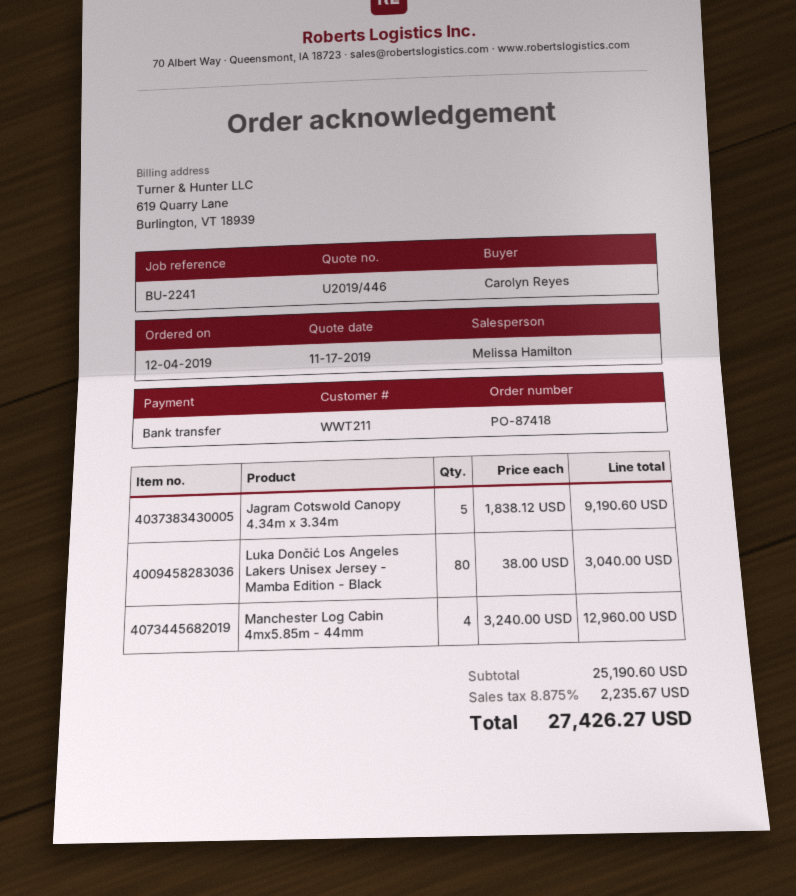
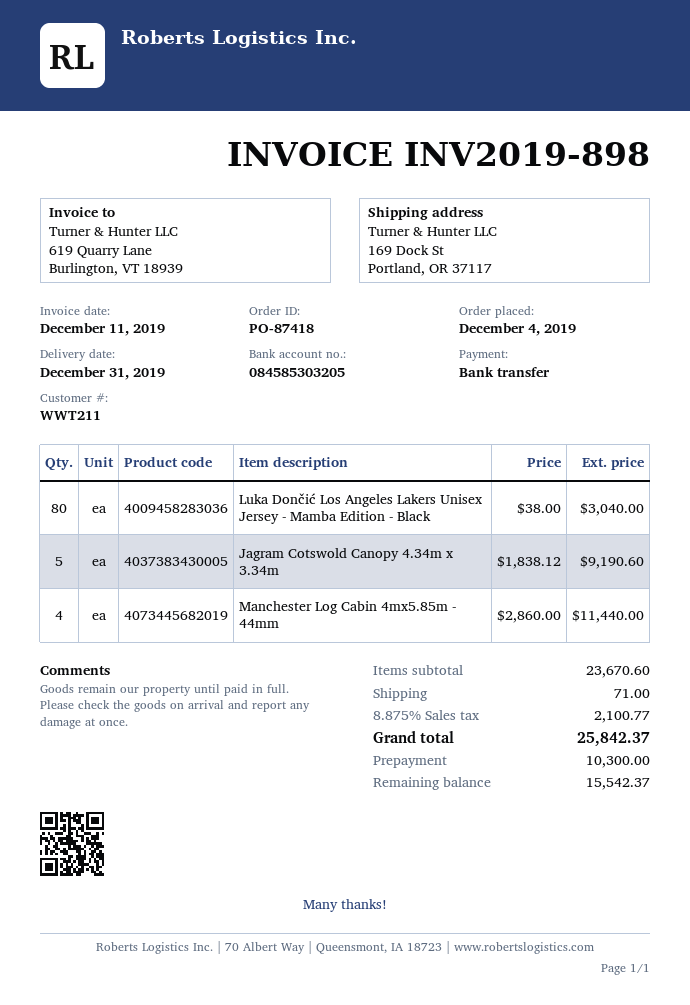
Manchester Log Cabin 4mx5.85m - 44mm: 4 x 3240.00 = 12960.00 -> 4 x 2860.00 = 11440.00
subtotal: 25190.60 -> 23670.60
shipping: none -> 71.00
tax: 8.875% = 2235.67 -> 8.875% = 2100.77
total: 27426.27 -> 25842.37

